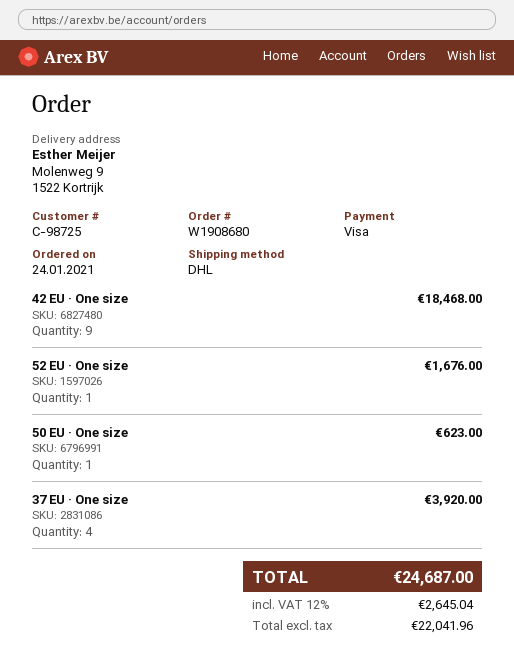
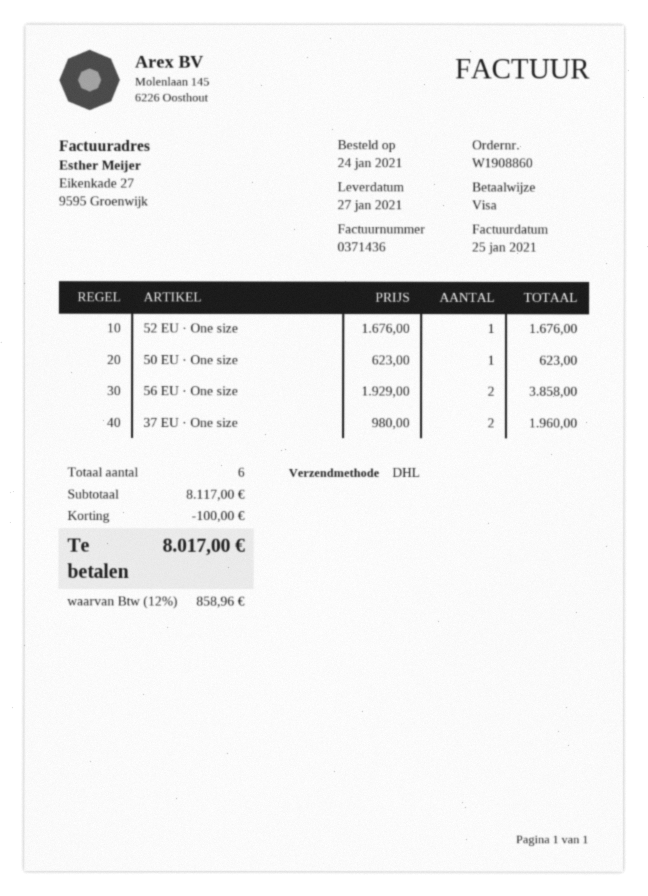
order number: W1908680 -> W1908860
42 EU · One size: 9 for 18468.00 -> none
37 EU · One size: 4 for 3920.00 -> 2 for 1960.00
56 EU · One size: none -> 2 for 3858.00
discount: none -> 100.00
tax: 12% = 2645.04 -> 12% = 858.96
total: 24687.00 -> 8017.00

